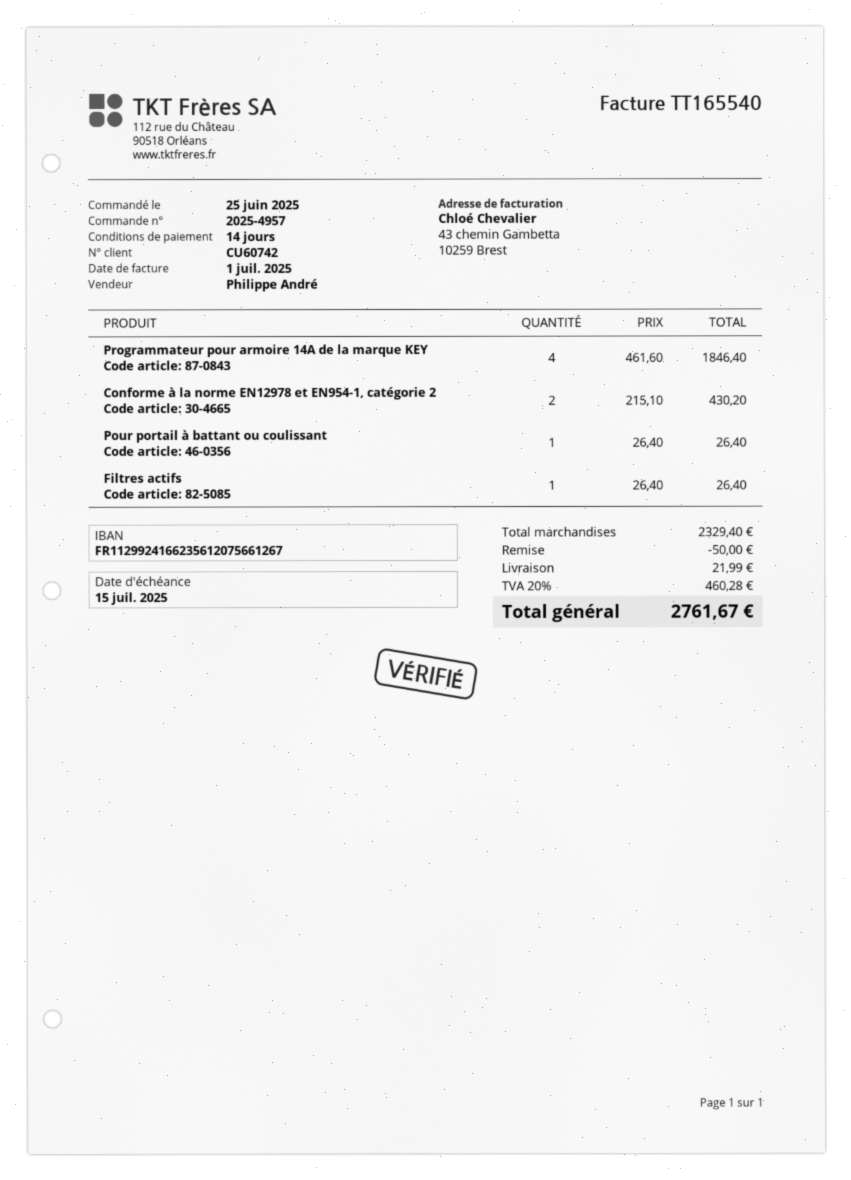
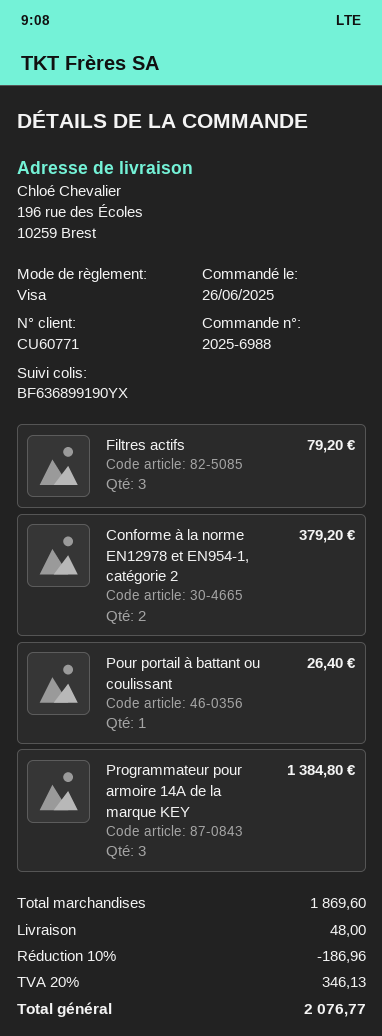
order number: 2025-4957 -> 2025-6988
order date: 2025-06-25 -> 2025-06-26
customer number: CU60742 -> CU60771
Programmateur pour armoire 14A de la marque KEY: 4 for 1846.40 -> 3 for 1384.80
Conforme à la norme EN12978 et EN954-1, catégorie 2: 2 for 430.20 -> 2 for 379.20
Filtres actifs: 1 for 26.40 -> 3 for 79.20
subtotal: 2329.40 -> 1869.60
discount: 50.00 -> 186.96
shipping: 21.99 -> 48.00
tax: 20% = 460.28 -> 20% = 346.13
total: 2761.67 -> 2076.77

